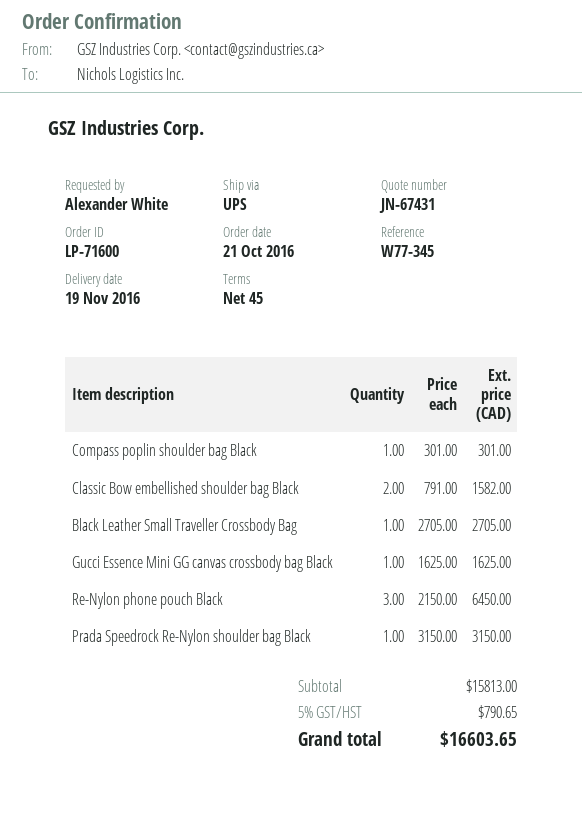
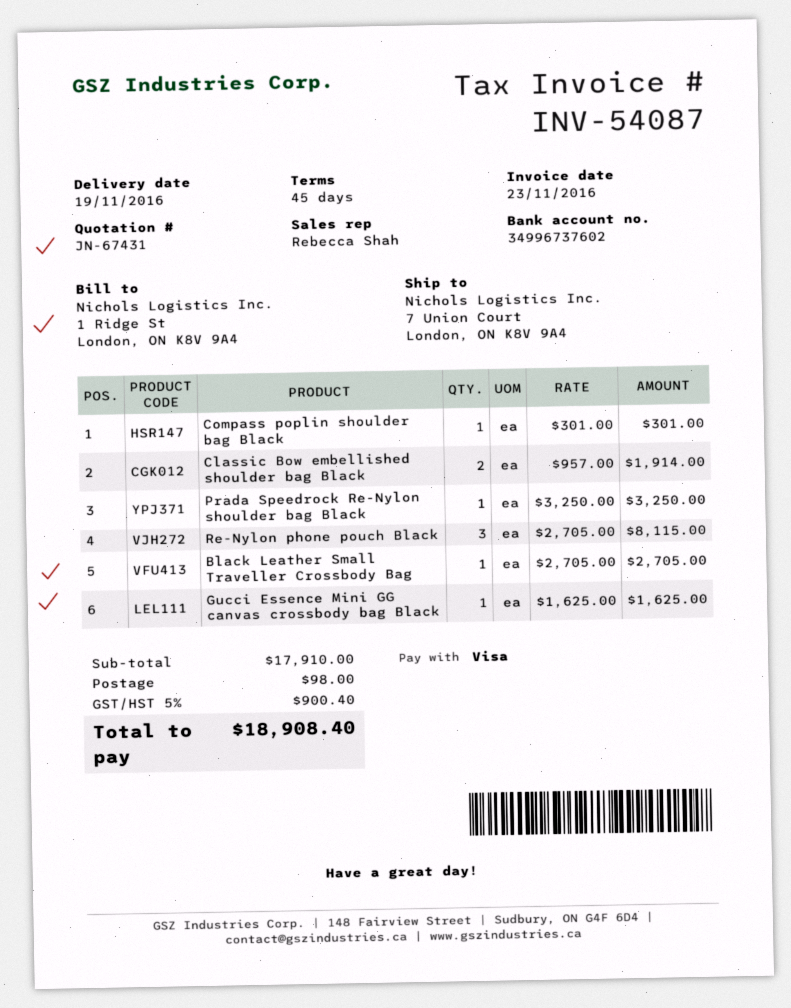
Classic Bow embellished shoulder bag Black: 2 x 791.00 = 1582.00 -> 2 x 957.00 = 1914.00
Re-Nylon phone pouch Black: 3 x 2150.00 = 6450.00 -> 3 x 2705.00 = 8115.00
Prada Speedrock Re-Nylon shoulder bag Black: 1 x 3150.00 = 3150.00 -> 1 x 3250.00 = 3250.00
subtotal: 15813.00 -> 17910.00
shipping: none -> 98.00
tax: 5% = 790.65 -> 5% = 900.40
total: 16603.65 -> 18908.40

